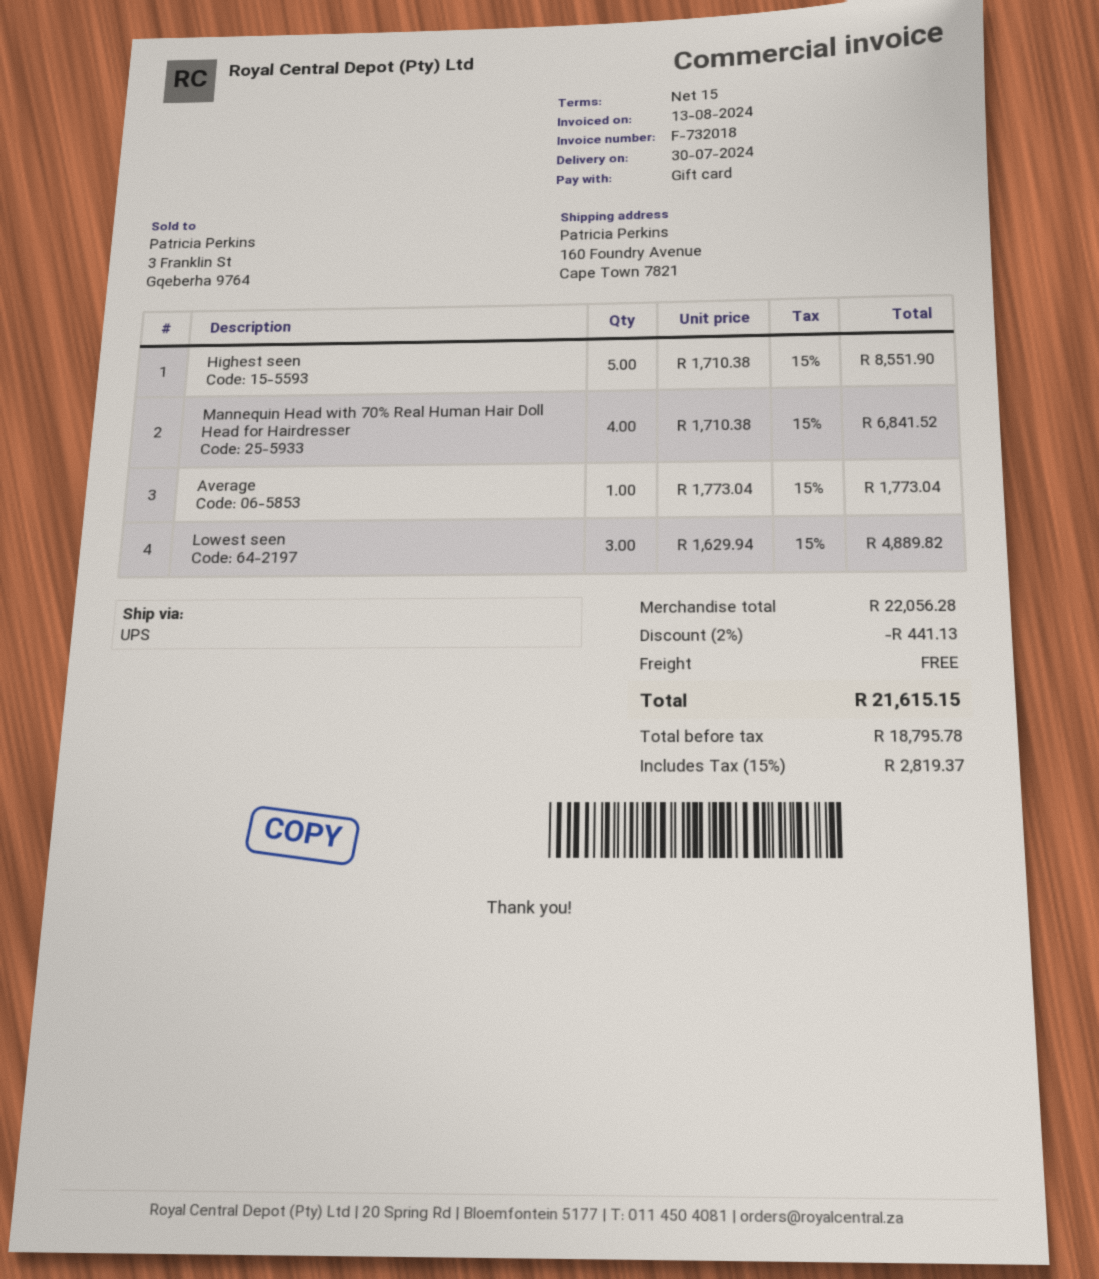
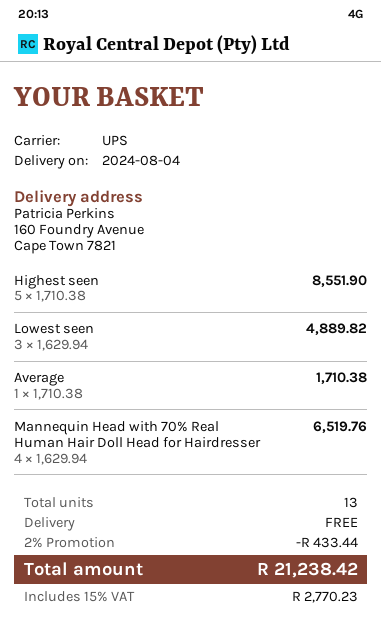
delivery date: 2024-07-30 -> 2024-08-04
Mannequin Head with 70% Real Human Hair Doll Head for Hairdresser: 4 x 1710.38 = 6841.52 -> 4 x 1629.94 = 6519.76
Average: 1 x 1773.04 = 1773.04 -> 1 x 1710.38 = 1710.38
discount: 2% = 441.13 -> 2% = 433.44
tax: 15% = 2819.37 -> 15% = 2770.23
total: 21615.15 -> 21238.42

